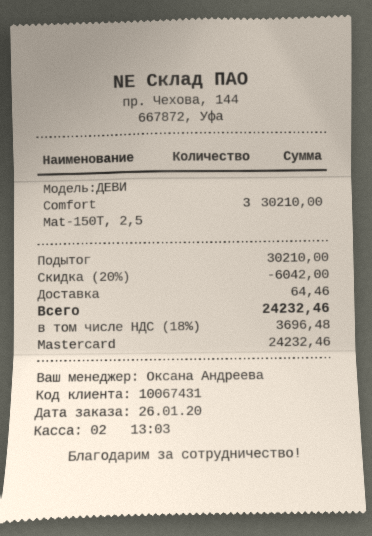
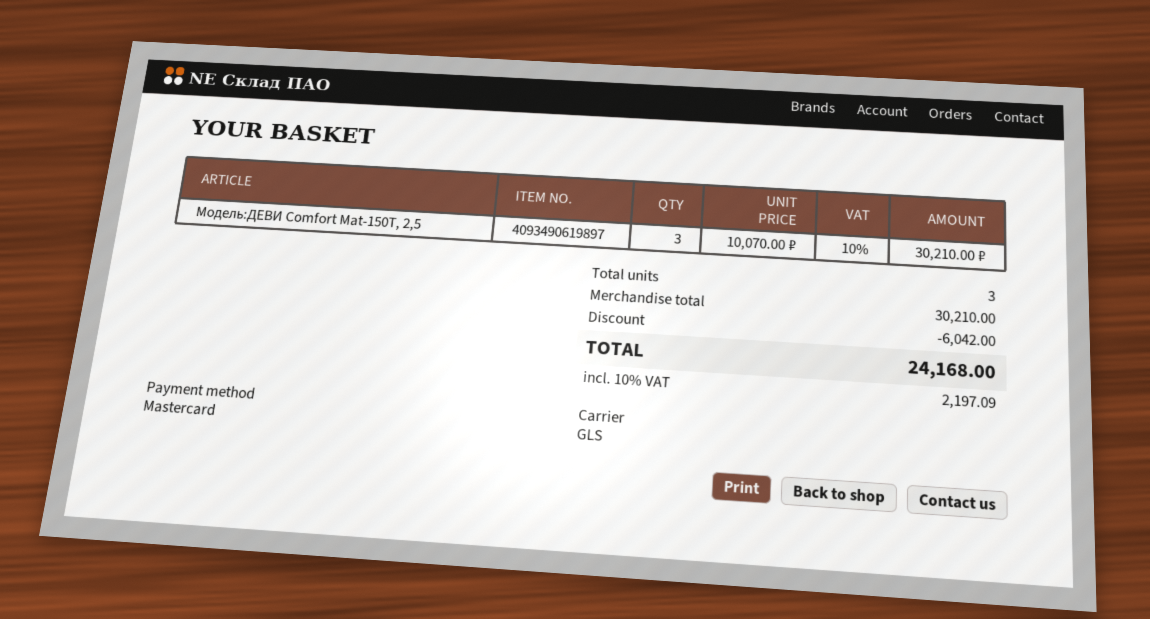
shipping: 64.46 -> none
tax: 18% = 3696.48 -> 10% = 2197.09
total: 24232.46 -> 24168.00

